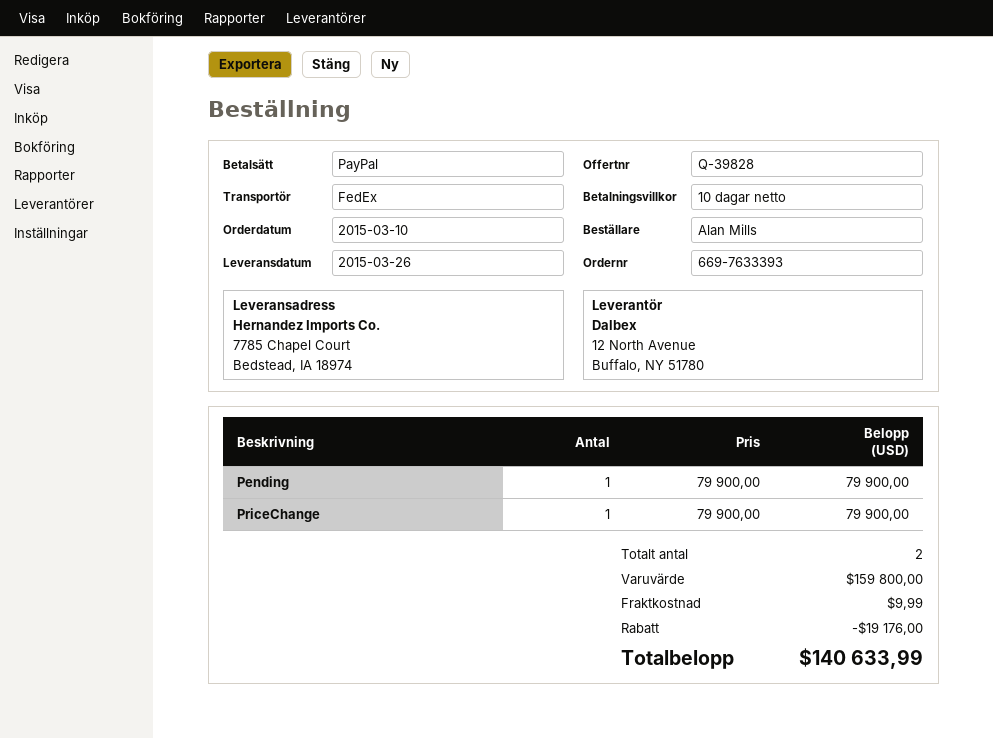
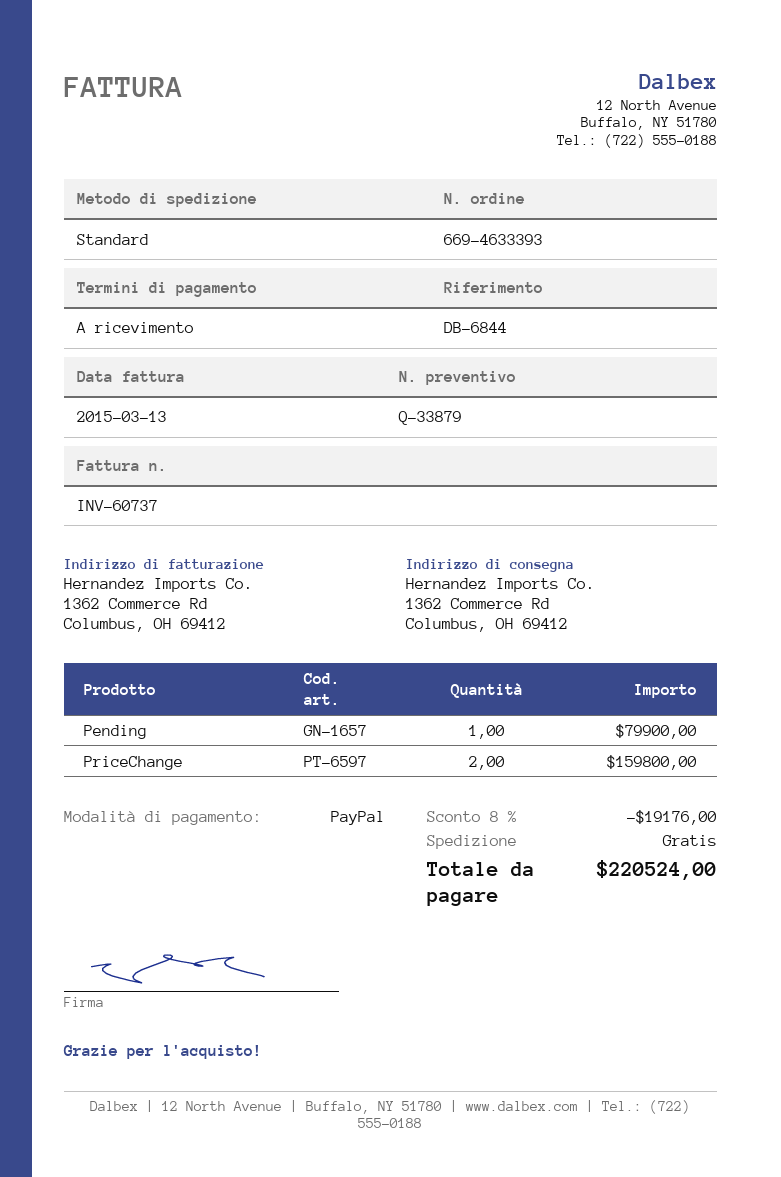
quote number: Q-39828 -> Q-33879
order number: 669-7633393 -> 669-4633393
payment terms: 10 days -> on receipt
shipping method: FedEx -> standard
ship to: 7785 Chapel Court, Bedstead, IA 18974 -> 1362 Commerce Rd, Columbus, OH 69412
PriceChange: 1 for 79900.00 -> 2 for 159800.00
shipping: 9.99 -> 0.00
total: 140633.99 -> 220524.00

